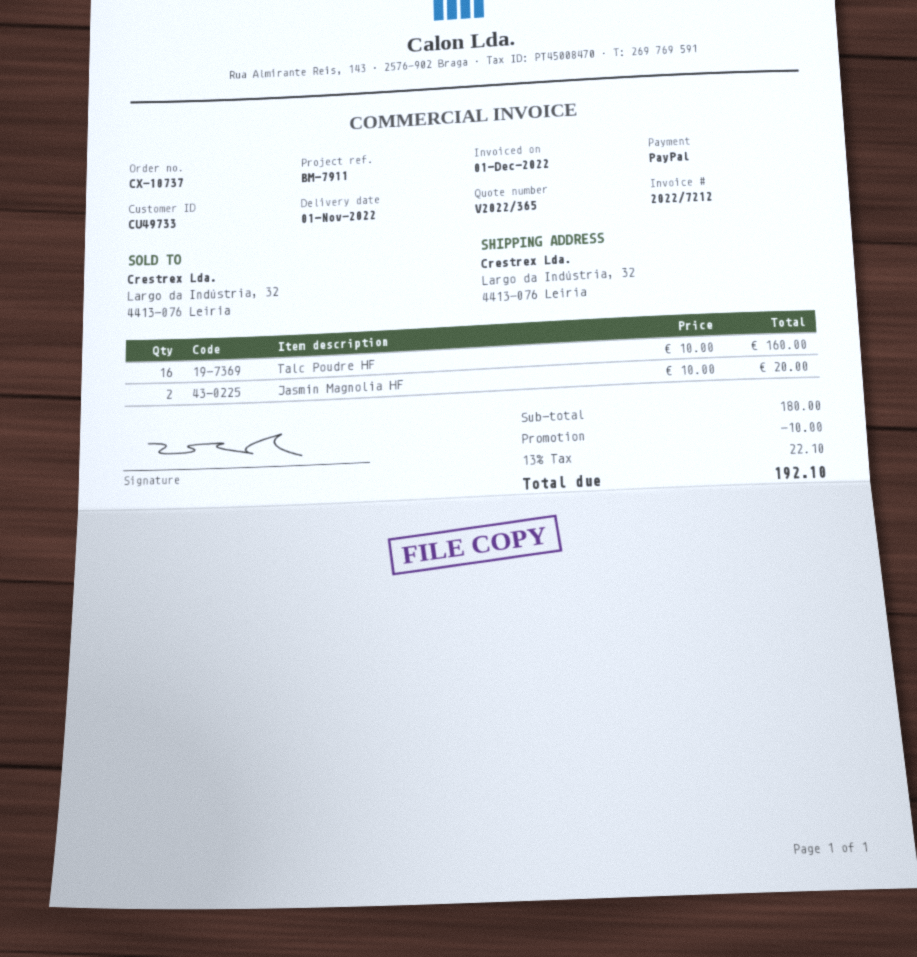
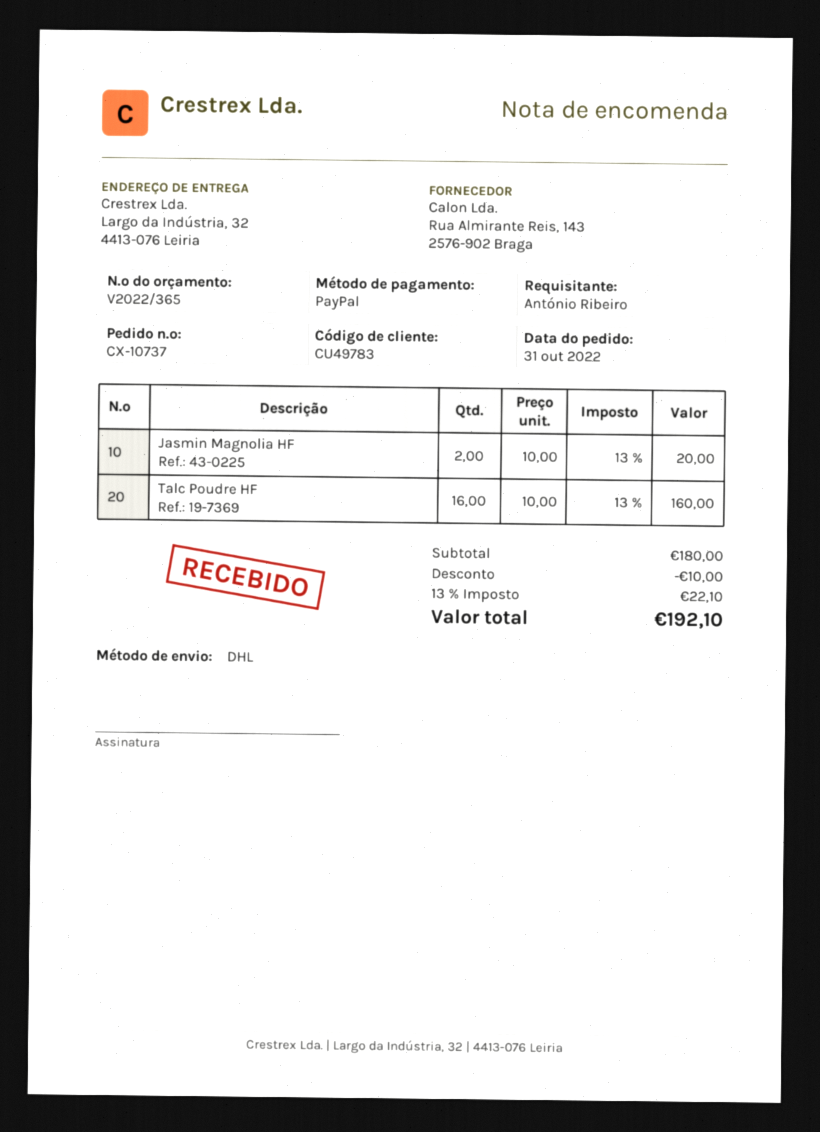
customer number: CU49733 -> CU49783

